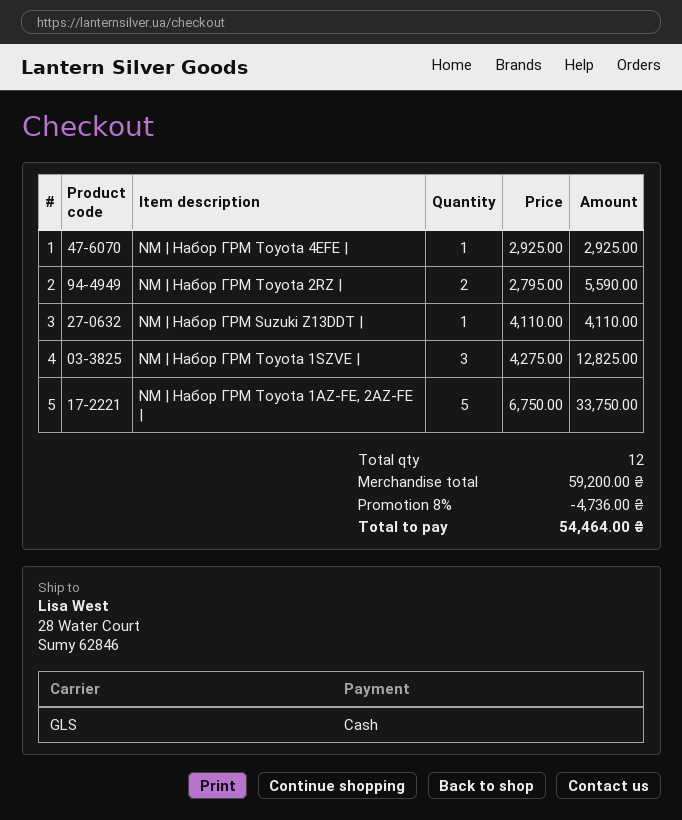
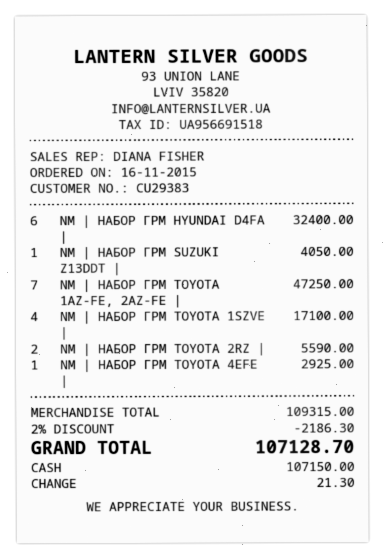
NM | Набор ГРМ Suzuki Z13DDT |: 1 for 4110.00 -> 1 for 4050.00
NM | Набор ГРМ Toyota 1SZVE |: 3 for 12825.00 -> 4 for 17100.00
NM | Набор ГРМ Toyota 1AZ-FE, 2AZ-FE |: 5 for 33750.00 -> 7 for 47250.00
NM | НАБОР ГРМ HYUNDAI D4FA |: none -> 6 for 32400.00
subtotal: 59200.00 -> 109315.00
discount: 8% = 4736.00 -> 2% = 2186.30
total: 54464.00 -> 107128.70

